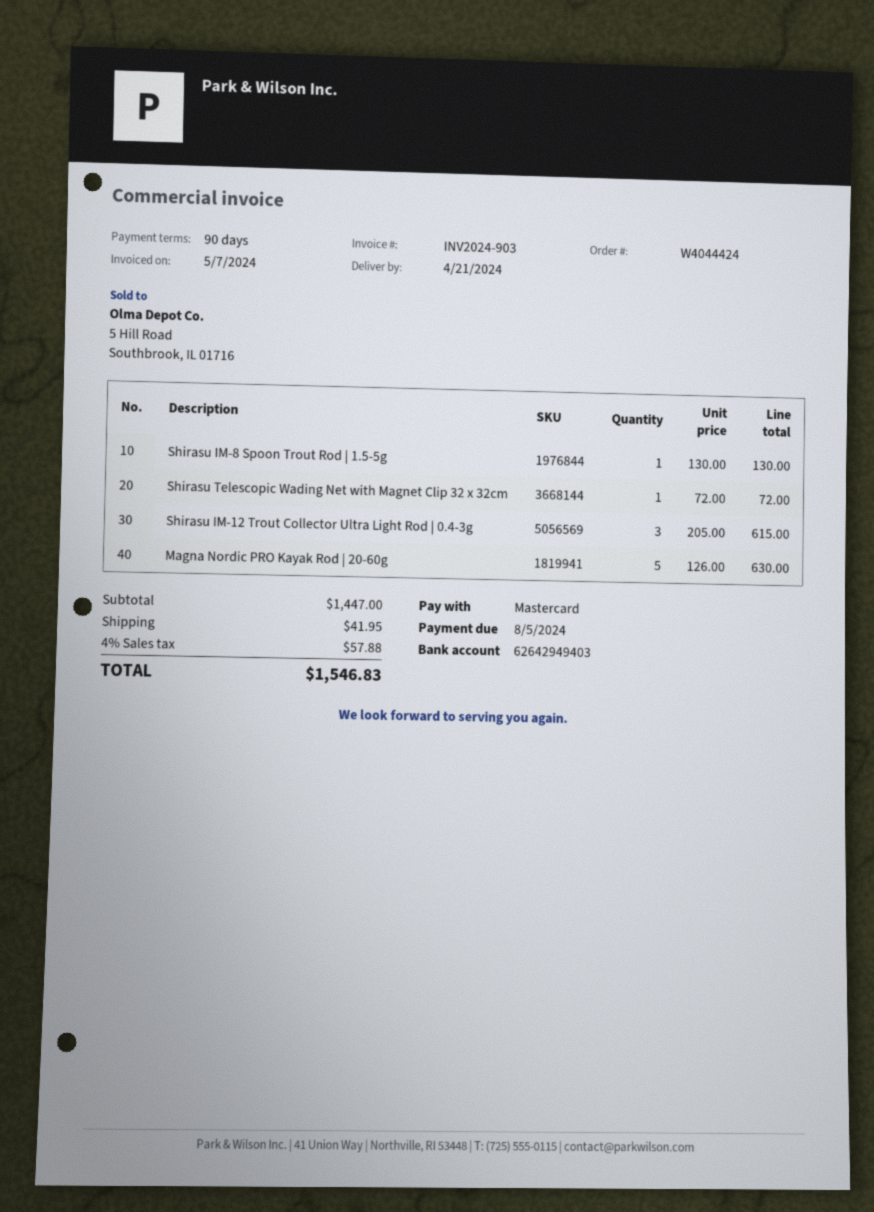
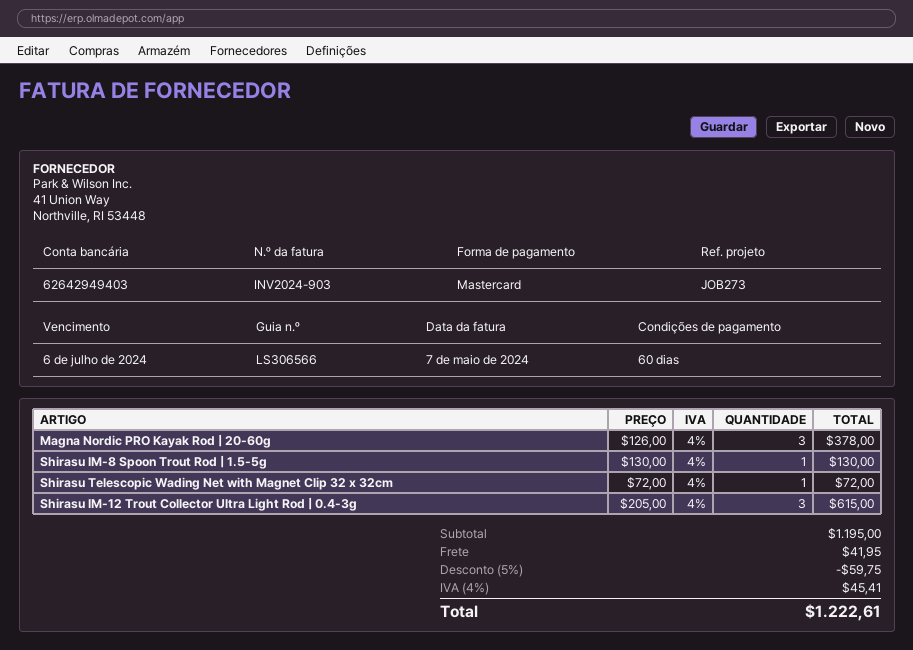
payment terms: 90 days -> 60 days
due date: 2024-08-05 -> 2024-07-06
Magna Nordic PRO Kayak Rod | 20-60g: 5 x 126.00 = 630.00 -> 3 x 126.00 = 378.00
subtotal: 1447.00 -> 1195.00
discount: none -> 5% = 59.75
tax: 4% = 57.88 -> 4% = 45.41
total: 1546.83 -> 1222.61

